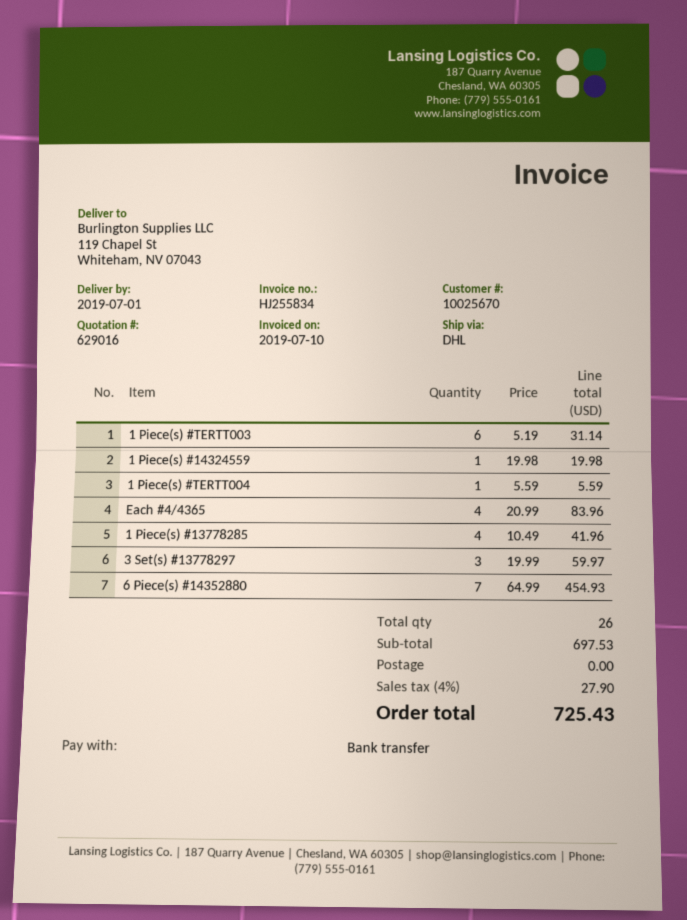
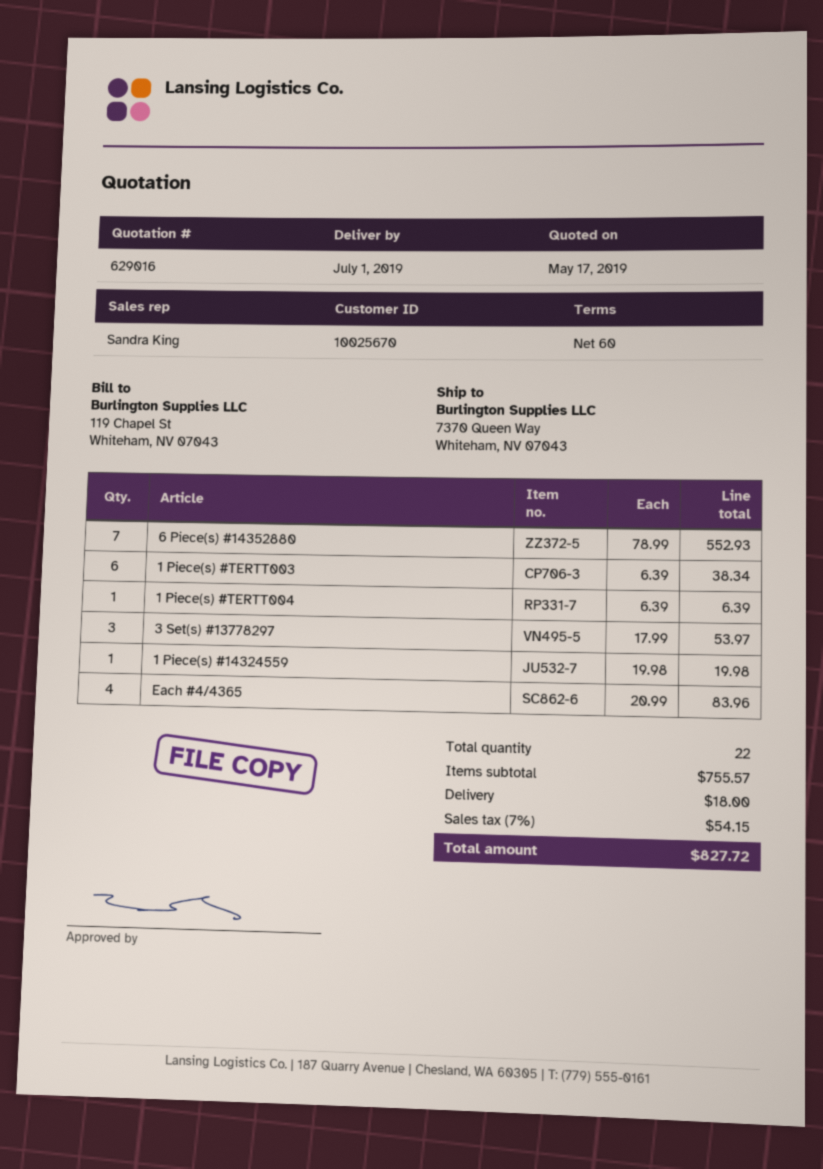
ship to: 119 Chapel St, Whiteham, NV 07043 -> 7370 Queen Way, Whiteham, NV 07043
1 Piece(s) #TERTT003: 6 x 5.19 = 31.14 -> 6 x 6.39 = 38.34
1 Piece(s) #TERTT004: 1 x 5.59 = 5.59 -> 1 x 6.39 = 6.39
1 Piece(s) #13778285: 4 x 10.49 = 41.96 -> none
3 Set(s) #13778297: 3 x 19.99 = 59.97 -> 3 x 17.99 = 53.97
6 Piece(s) #14352880: 7 x 64.99 = 454.93 -> 7 x 78.99 = 552.93
total quantity: 26 -> 22
subtotal: 697.53 -> 755.57
shipping: 0.00 -> 18.00
tax: 4% = 27.90 -> 7% = 54.15
total: 725.43 -> 827.72

